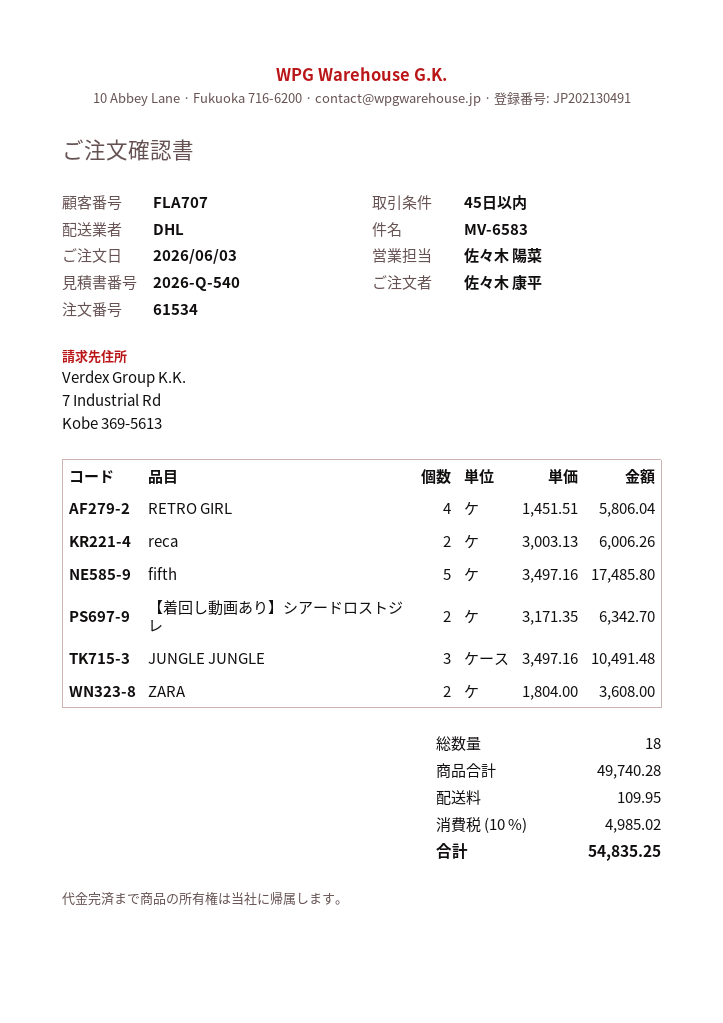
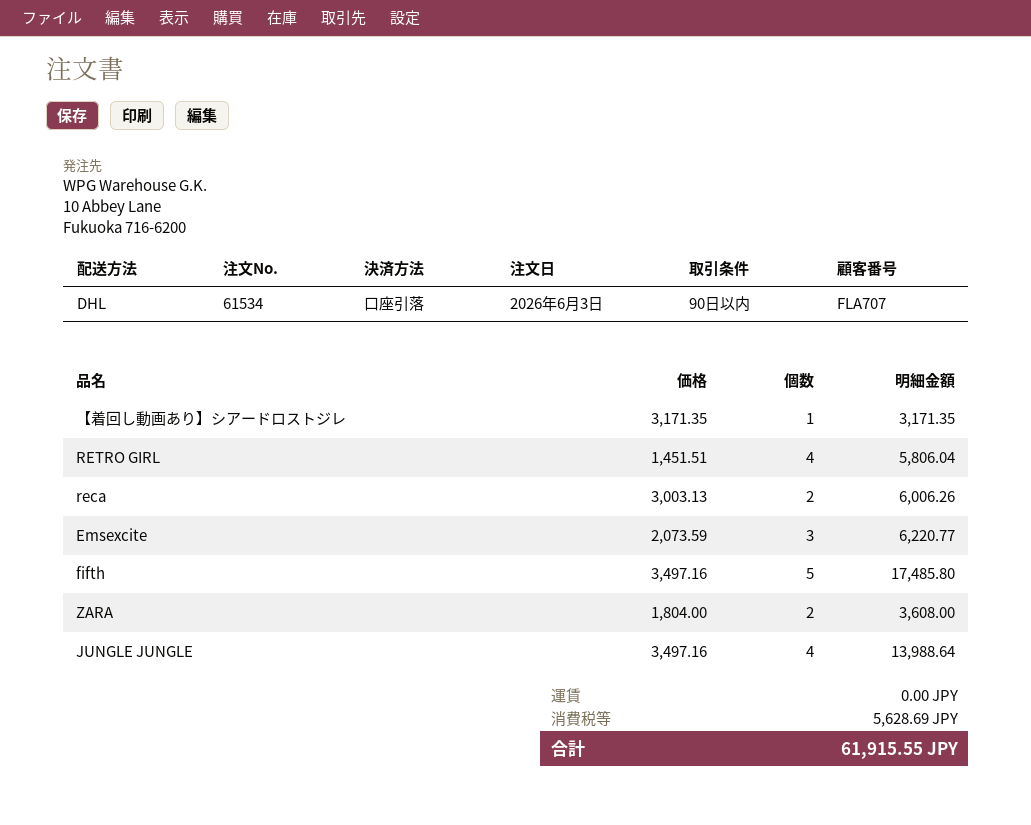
payment terms: 45 days -> 90 days
【着回し動画あり】シアードロストジレ: 2 x 3171.35 = 6342.70 -> 1 x 3171.35 = 3171.35
JUNGLE JUNGLE: 3 x 3497.16 = 10491.48 -> 4 x 3497.16 = 13988.64
Emsexcite: none -> 3 x 2073.59 = 6220.77
shipping: 109.95 -> 0.00
tax: 4985.02 -> 5628.69
total: 54835.25 -> 61915.55

